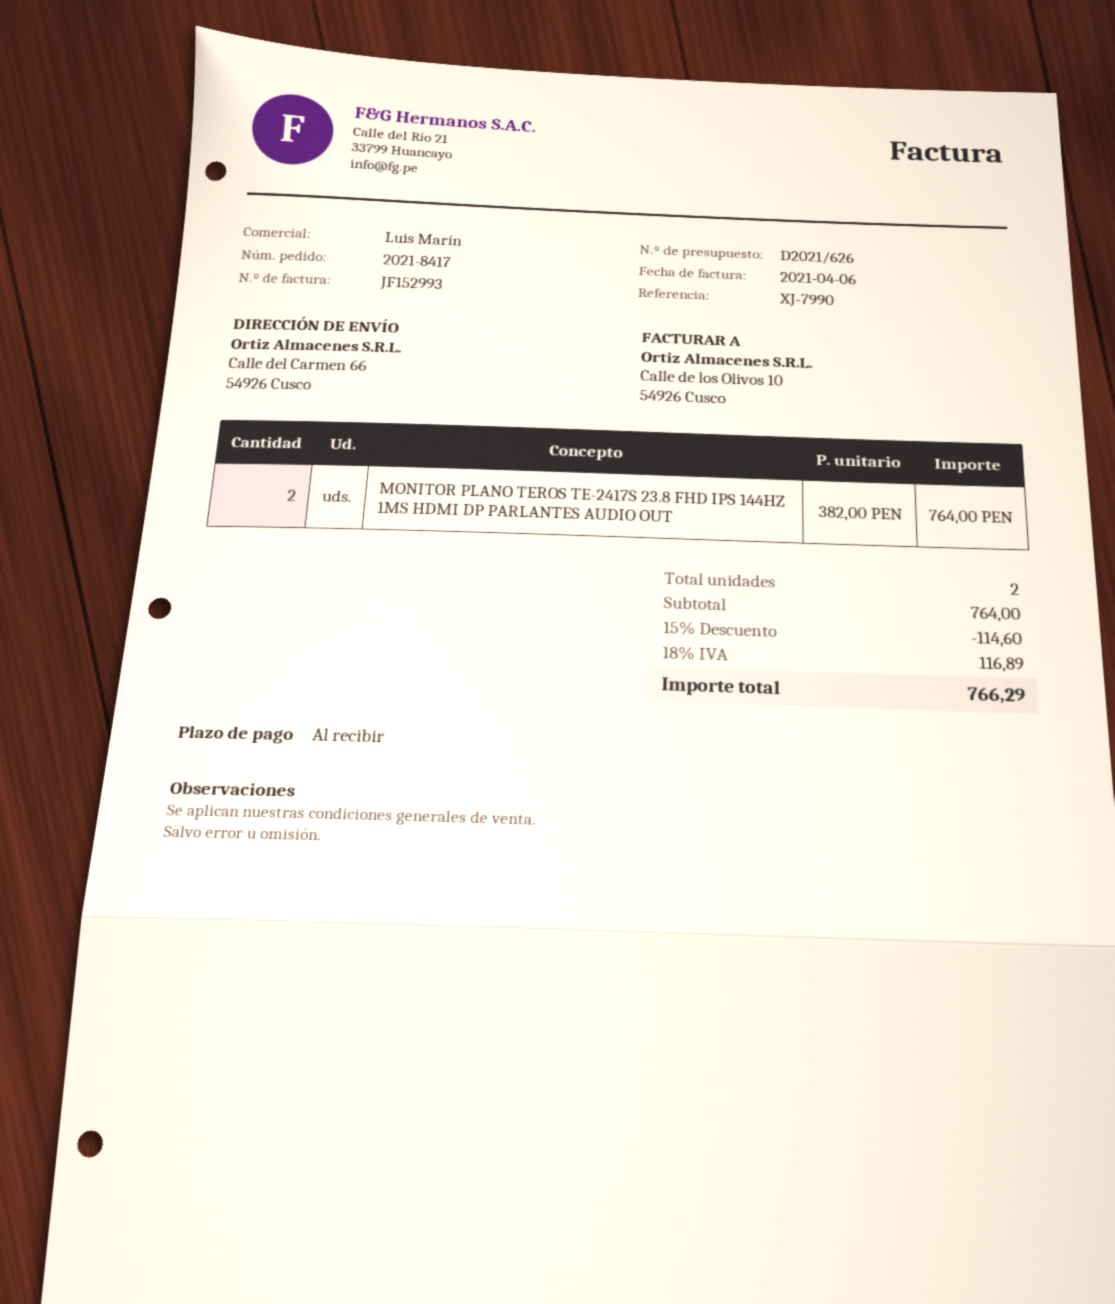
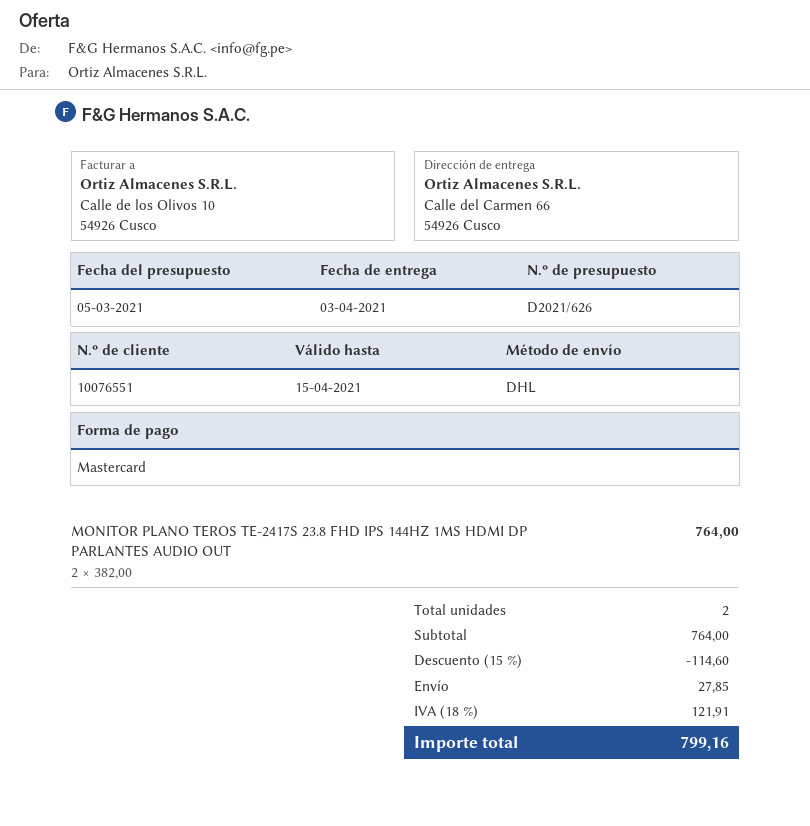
shipping: none -> 27.85
tax: 18% = 116.89 -> 18% = 121.91
total: 766.29 -> 799.16

